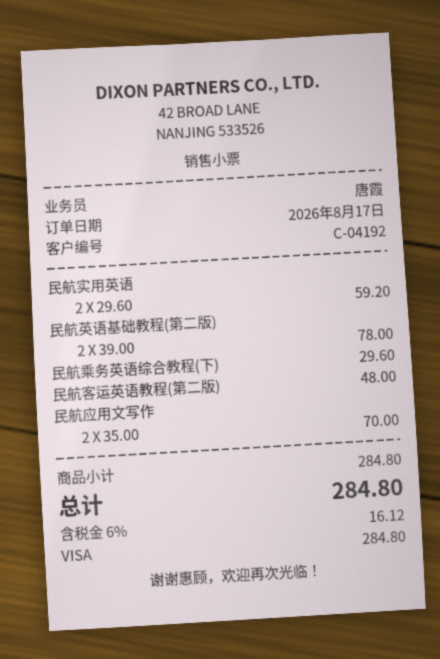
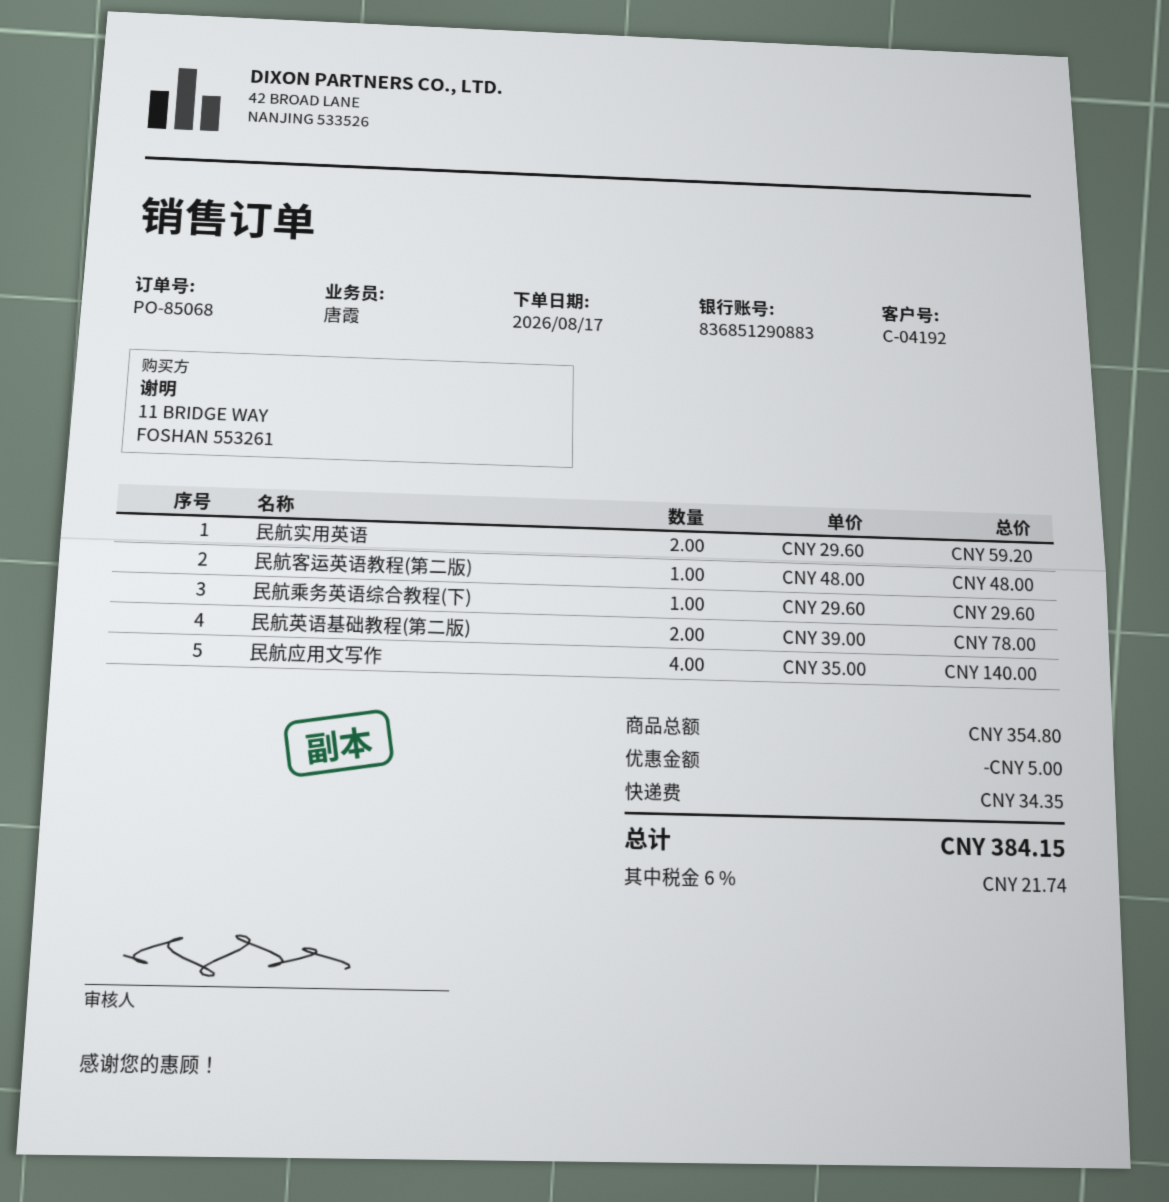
民航应用文写作: 2 x 35.00 = 70.00 -> 4 x 35.00 = 140.00
subtotal: 284.80 -> 354.80
discount: none -> 5.00
shipping: none -> 34.35
tax: 6% = 16.12 -> 6% = 21.74
total: 284.80 -> 384.15

